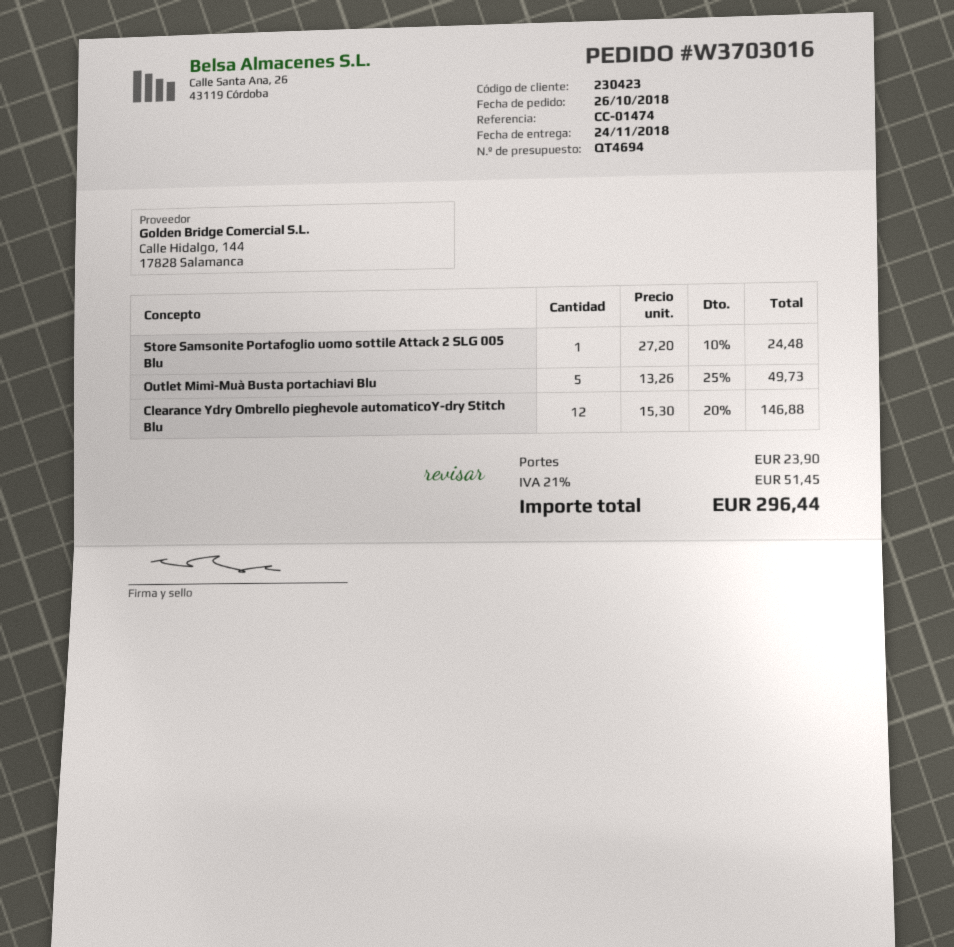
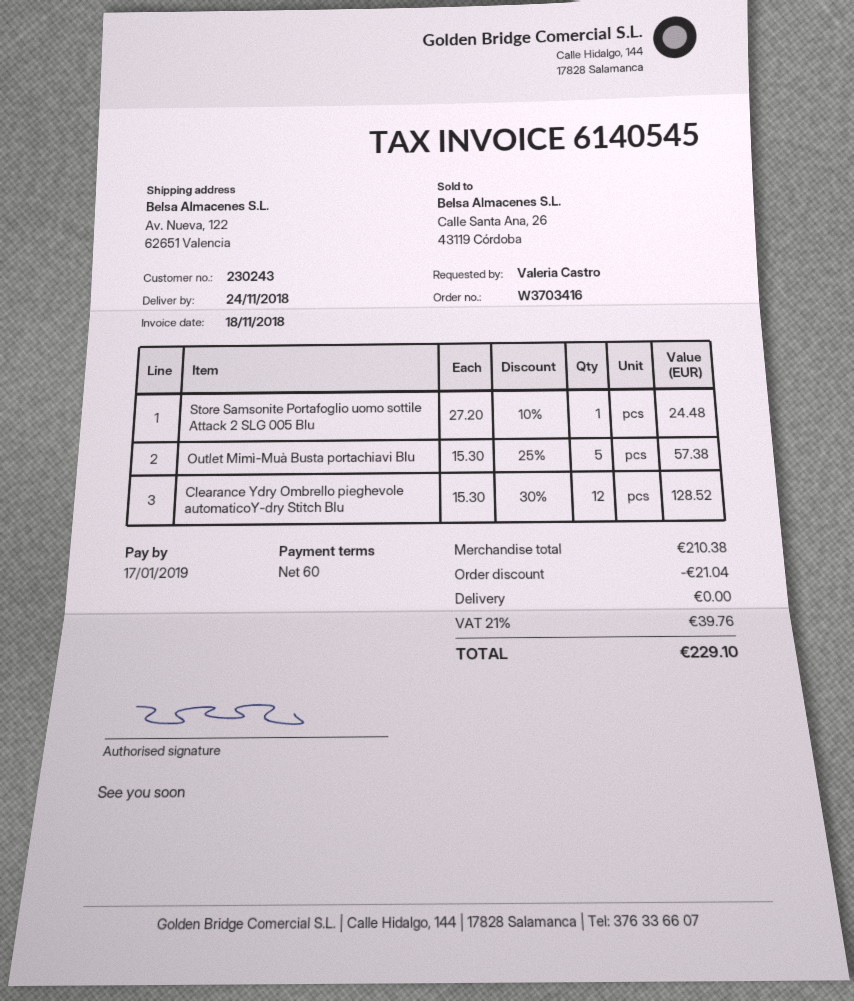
order number: W3703016 -> W3703416
customer number: 230423 -> 230243
Outlet Mimì-Muà Busta portachiavi Blu: 5 x 13.26 - 25% = 49.73 -> 5 x 15.30 - 25% = 57.38
Clearance Ydry Ombrello pieghevole automaticoY-dry Stitch Blu: 12 x 15.30 - 20% = 146.88 -> 12 x 15.30 - 30% = 128.52
discount: none -> 21.04
shipping: 23.90 -> 0.00
tax: 21% = 51.45 -> 21% = 39.76
total: 296.44 -> 229.10

